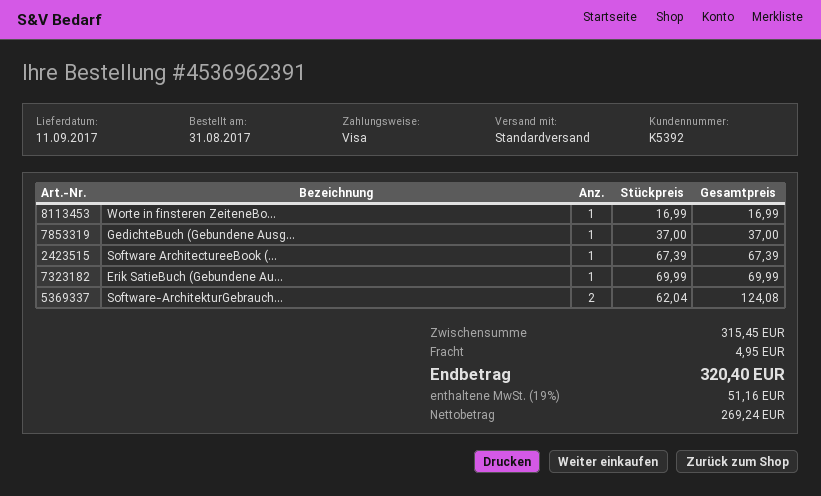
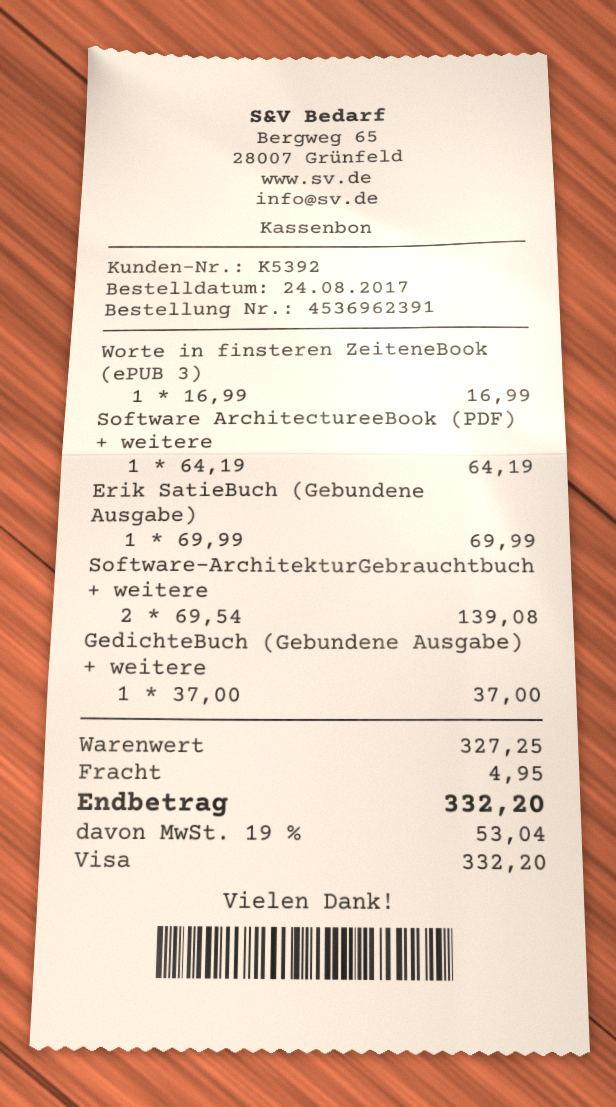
order date: 2017-08-31 -> 2017-08-24
Software ArchitectureeBook (...: 1 x 67.39 = 67.39 -> 1 x 64.19 = 64.19
Software-ArchitekturGebrauch...: 2 x 62.04 = 124.08 -> 2 x 69.54 = 139.08
subtotal: 315.45 -> 327.25
tax: 19% = 51.16 -> 19% = 53.04
total: 320.40 -> 332.20

